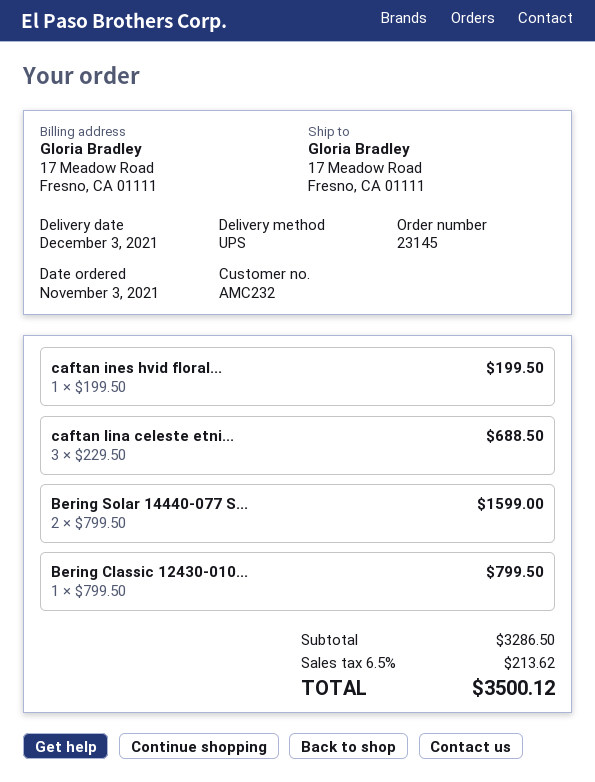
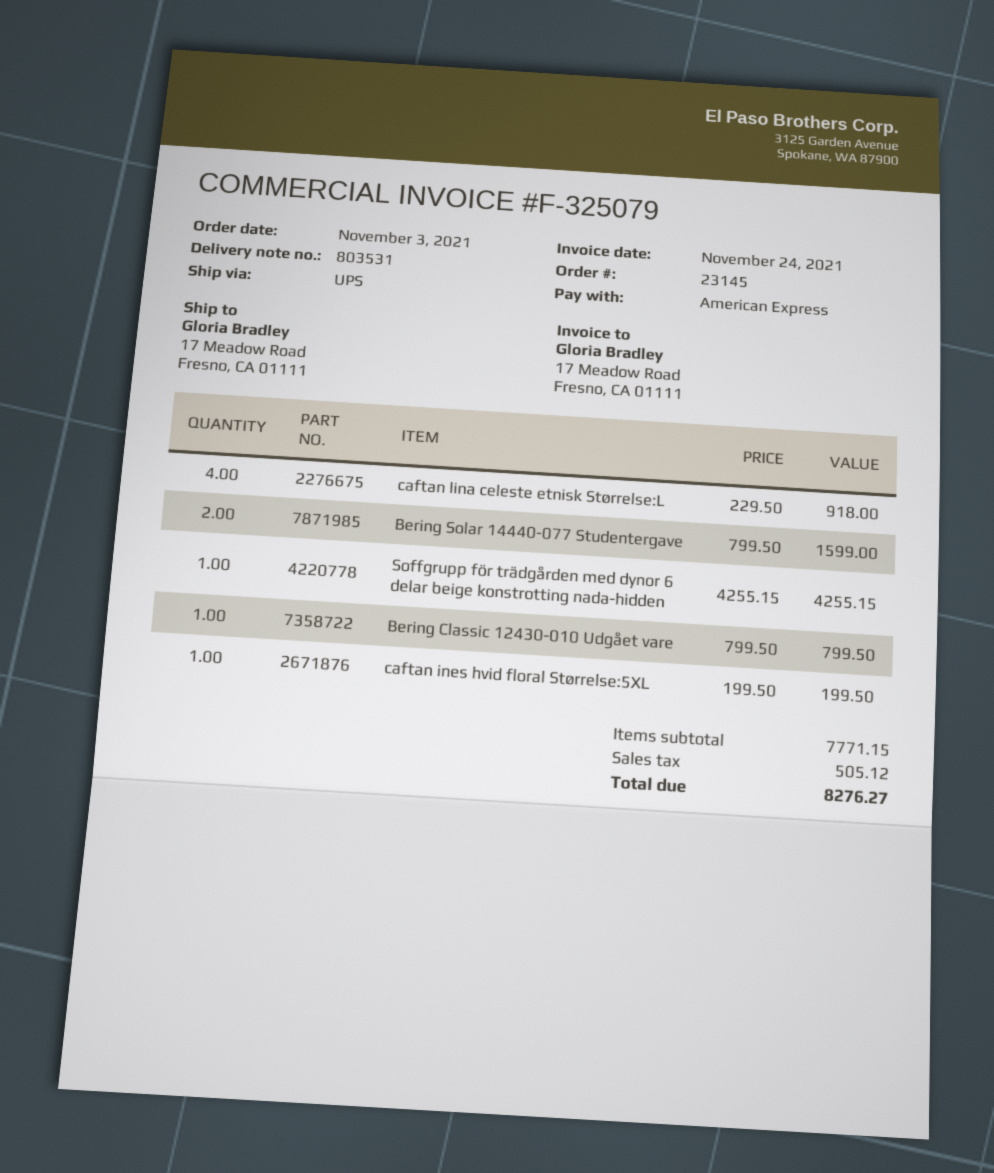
caftan lina celeste etni...: 3 x 229.50 = 688.50 -> 4 x 229.50 = 918.00
Soffgrupp för trädgården med dynor 6 delar beige konstrotting nada-hidden: none -> 1 x 4255.15 = 4255.15
subtotal: 3286.50 -> 7771.15
tax: 213.62 -> 505.12
total: 3500.12 -> 8276.27

